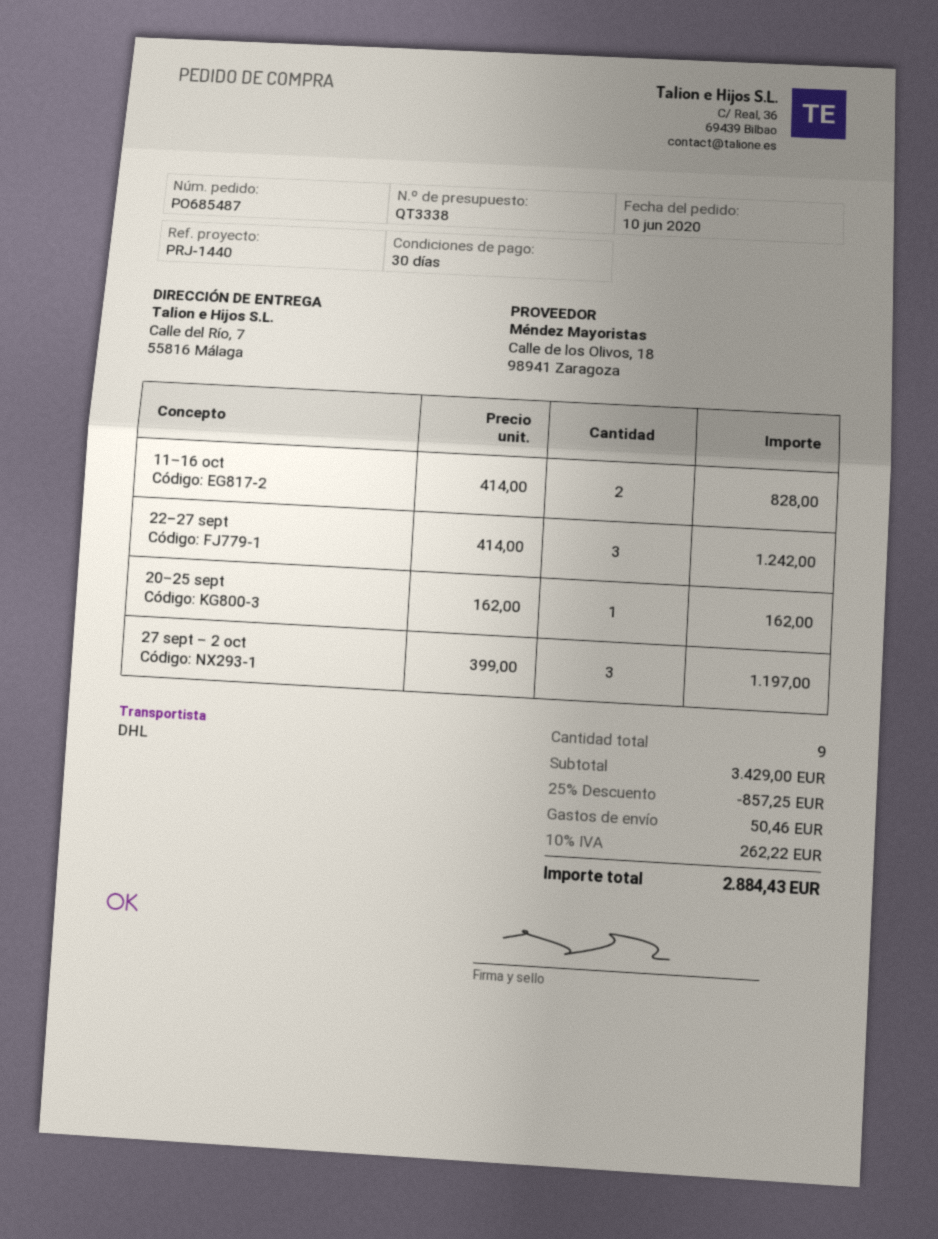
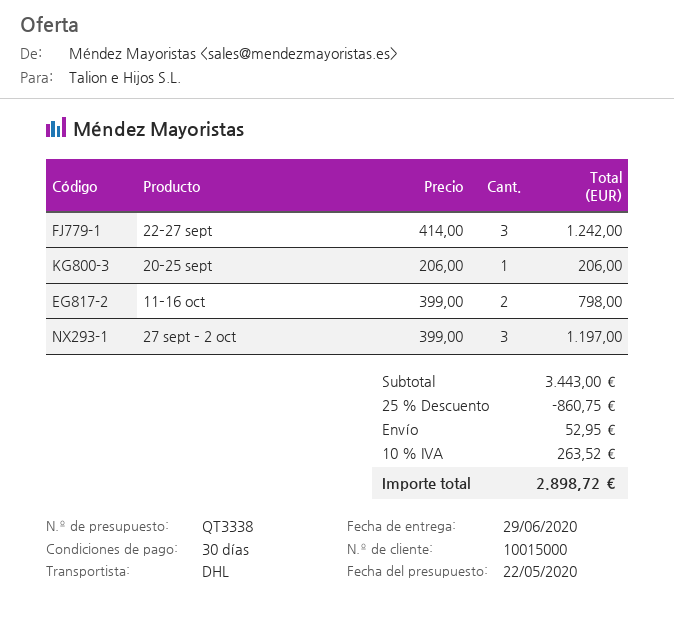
11–16 oct: 2 x 414.00 = 828.00 -> 2 x 399.00 = 798.00
20–25 sept: 1 x 162.00 = 162.00 -> 1 x 206.00 = 206.00
subtotal: 3429.00 -> 3443.00
discount: 25% = 857.25 -> 25% = 860.75
shipping: 50.46 -> 52.95
tax: 10% = 262.22 -> 10% = 263.52
total: 2884.43 -> 2898.72

